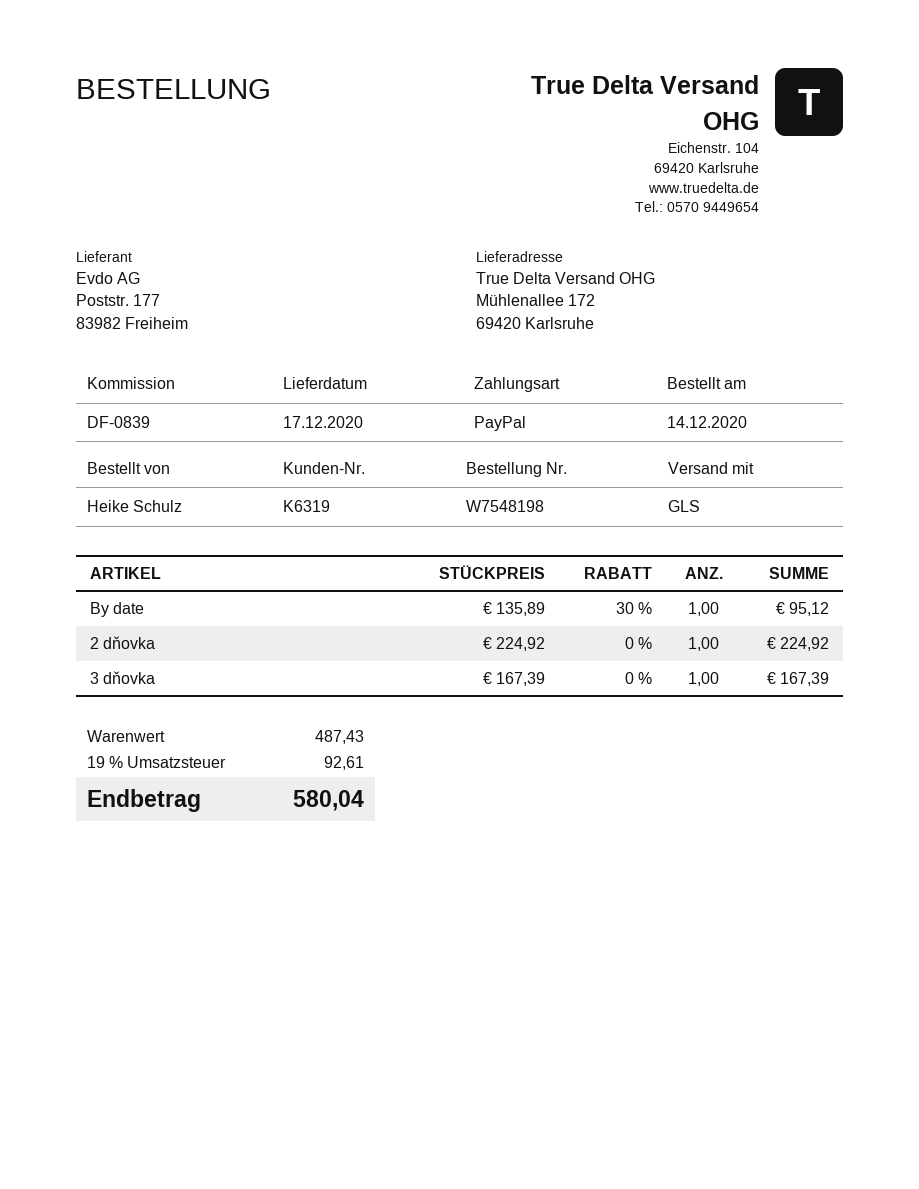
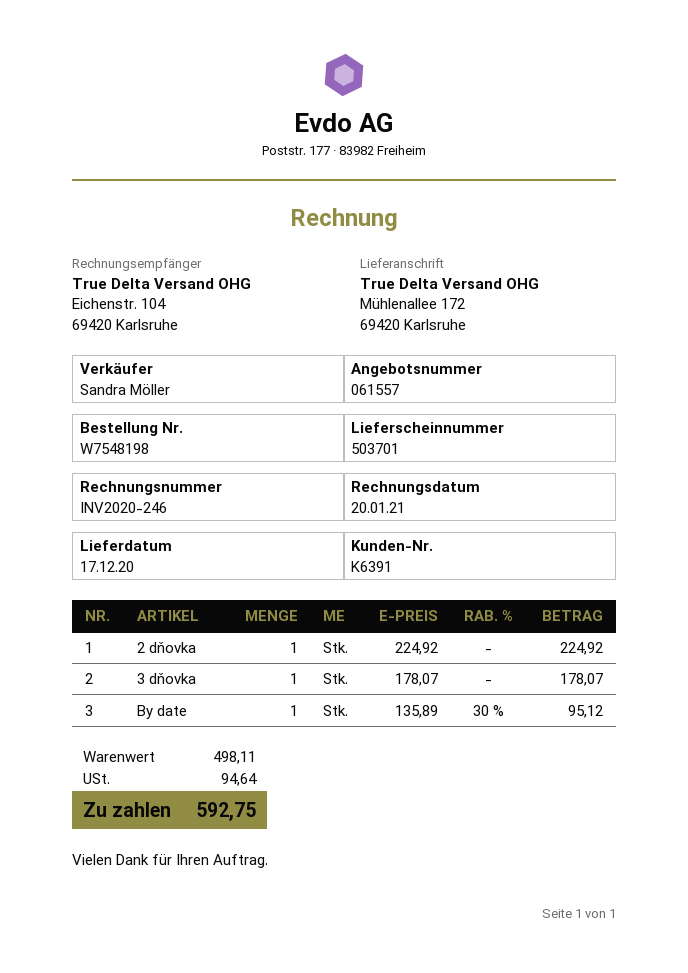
customer number: K6319 -> K6391
3 dňovka: 1 x 167.39 = 167.39 -> 1 x 178.07 = 178.07
subtotal: 487.43 -> 498.11
tax: 92.61 -> 94.64
total: 580.04 -> 592.75

